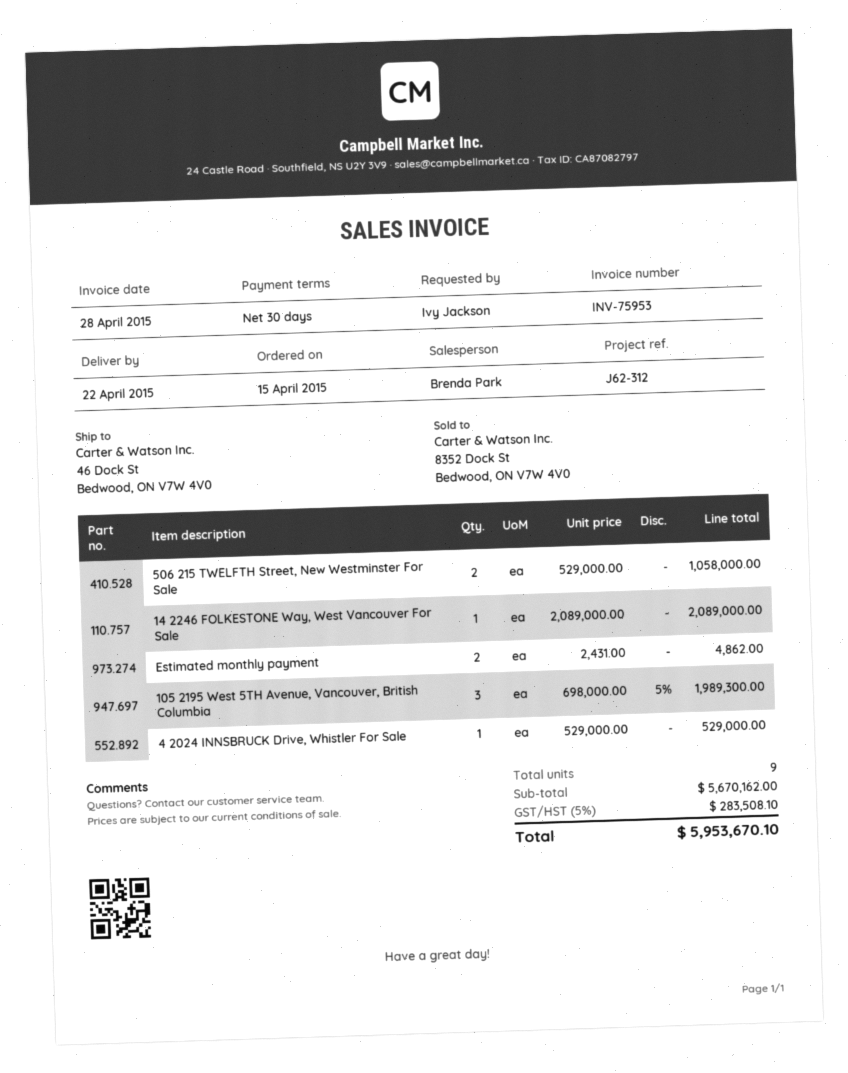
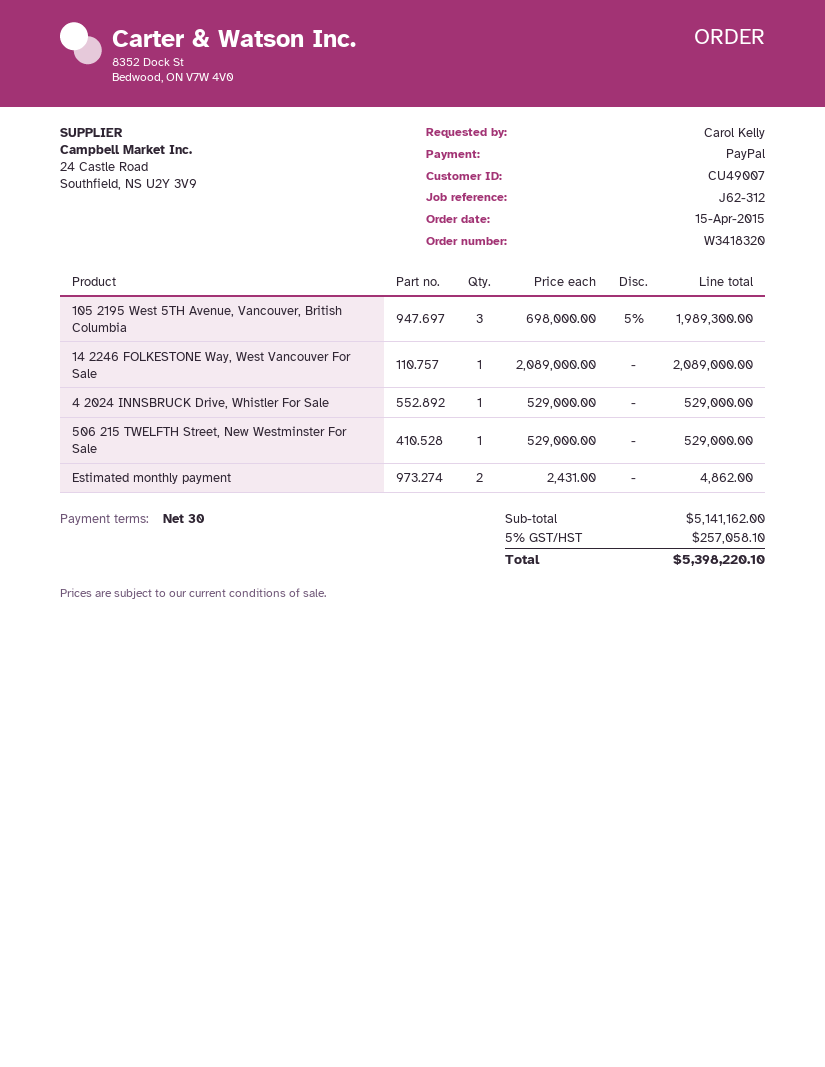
ordered by: Ivy Jackson -> Carol Kelly
506 215 TWELFTH Street, New Westminster For Sale: 2 x 529000.00 = 1058000.00 -> 1 x 529000.00 = 529000.00
subtotal: 5670162.00 -> 5141162.00
tax: 5% = 283508.10 -> 5% = 257058.10
total: 5953670.10 -> 5398220.10

